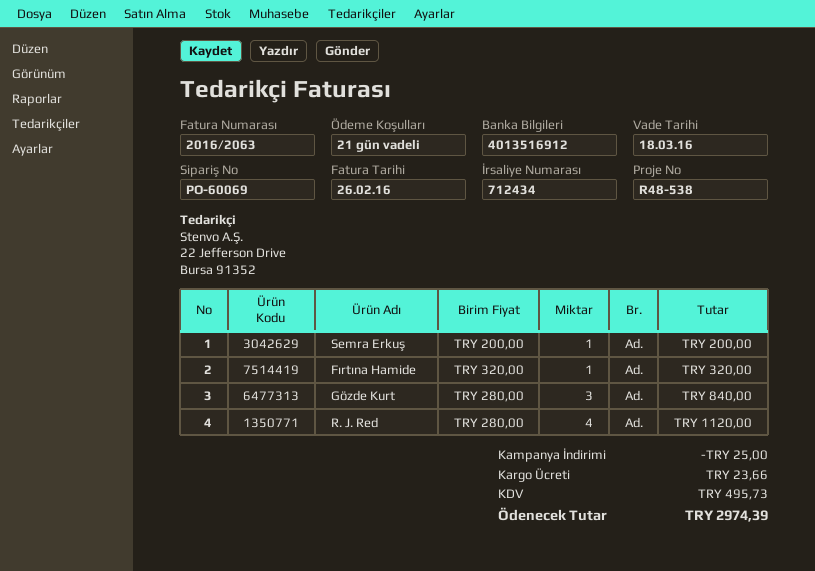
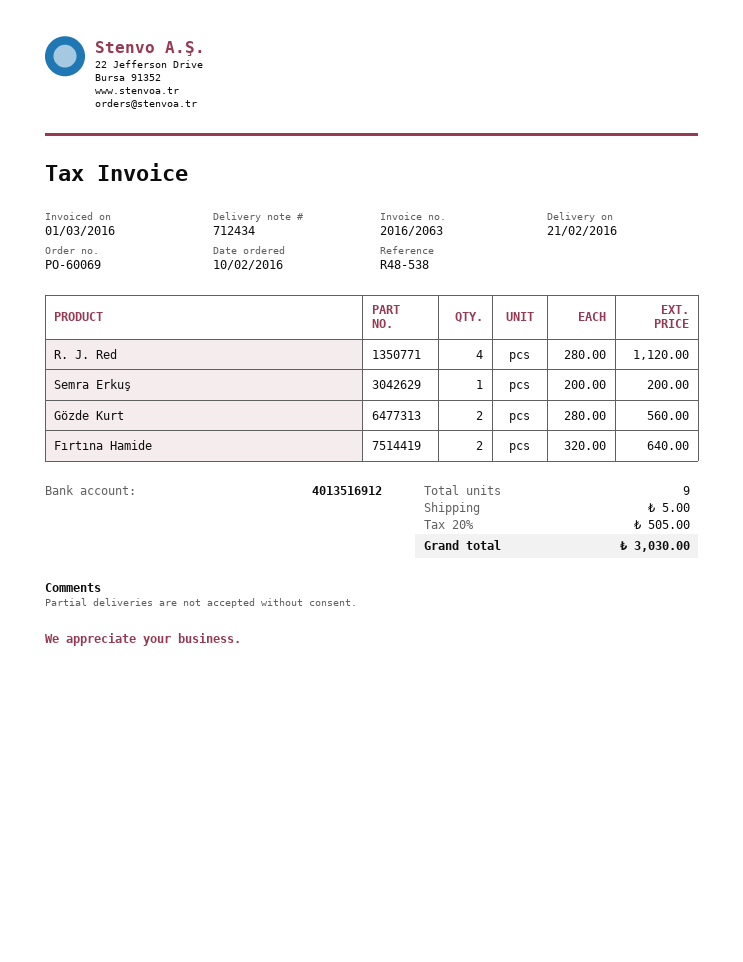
invoice date: 2016-02-26 -> 2016-03-01
Fırtına Hamide: 1 x 320.00 = 320.00 -> 2 x 320.00 = 640.00
Gözde Kurt: 3 x 280.00 = 840.00 -> 2 x 280.00 = 560.00
discount: 25.00 -> none
shipping: 23.66 -> 5.00
tax: 495.73 -> 505.00
total: 2974.39 -> 3030.00

